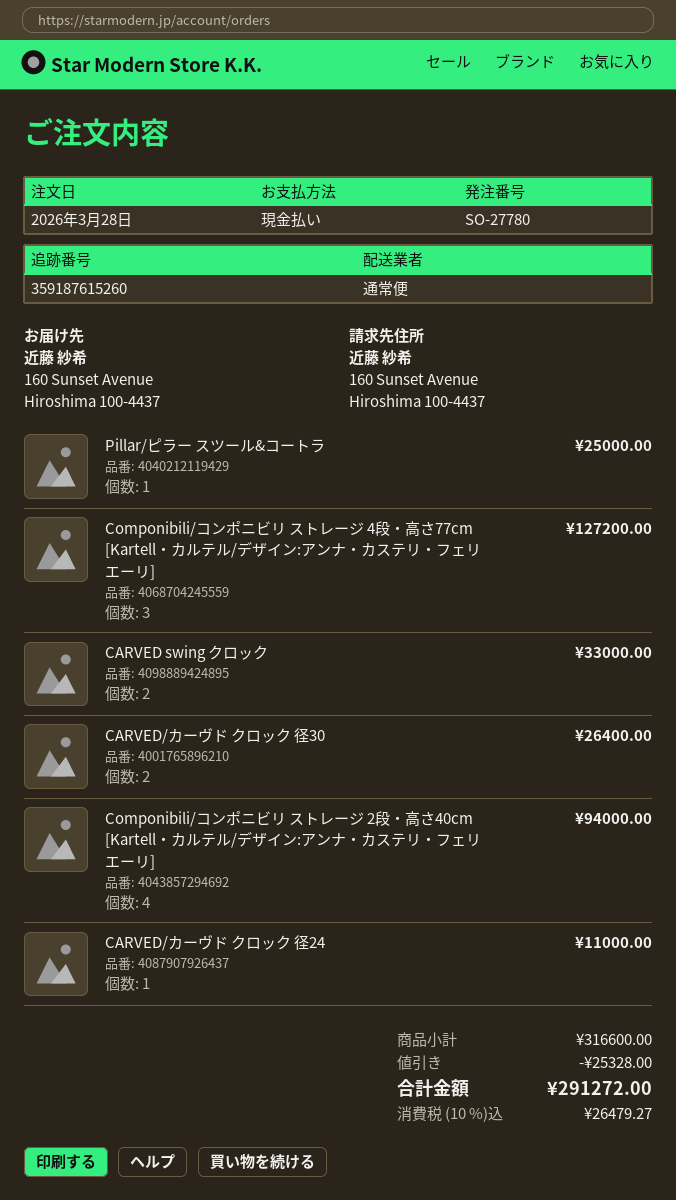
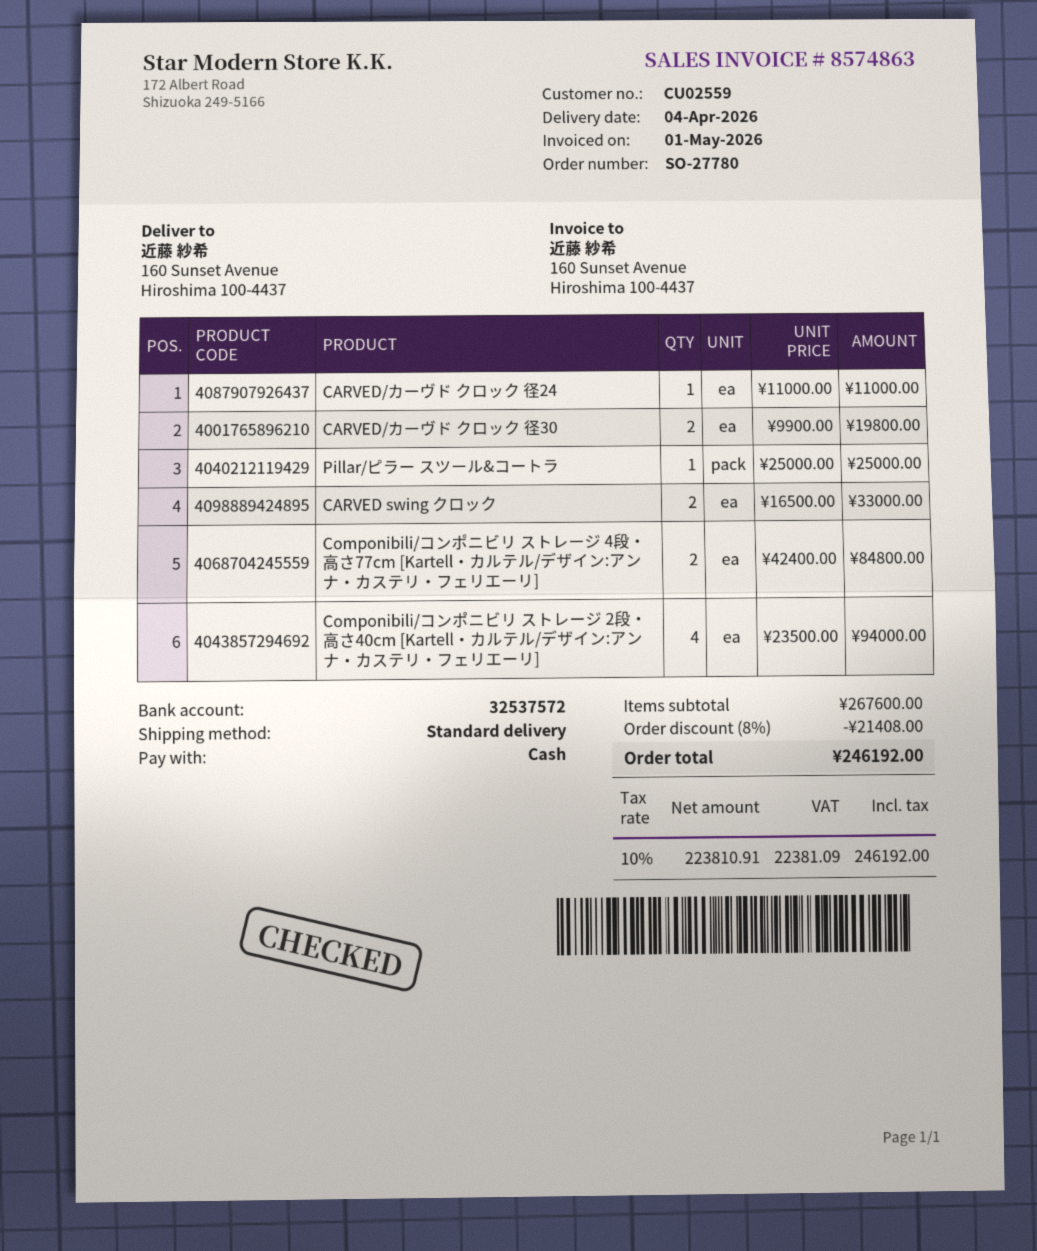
Componibili/コンポニビリ ストレージ 4段・高さ77cm [Kartell・カルテル/デザイン:アンナ・カステリ・フェリエーリ]: 3 for 127200.00 -> 2 for 84800.00
CARVED/カーヴド クロック 径30: 2 for 26400.00 -> 2 for 19800.00
subtotal: 316600.00 -> 267600.00
discount: 25328.00 -> 21408.00
tax: 10% = 26479.27 -> 10% = 22381.09
total: 291272.00 -> 246192.00

